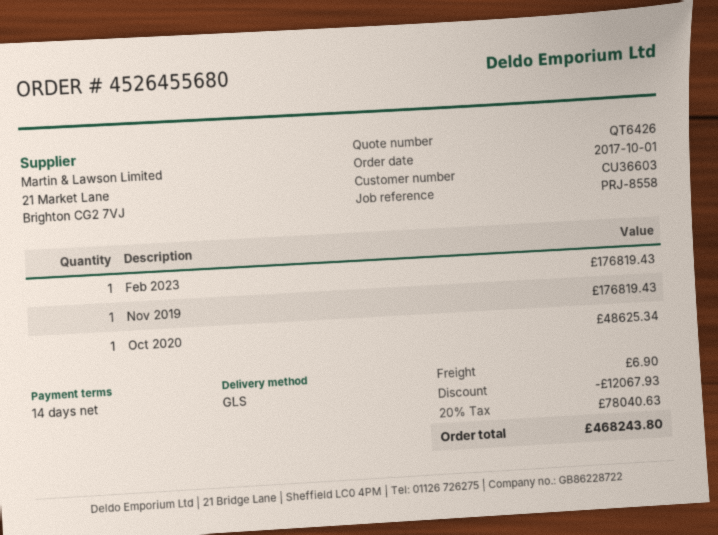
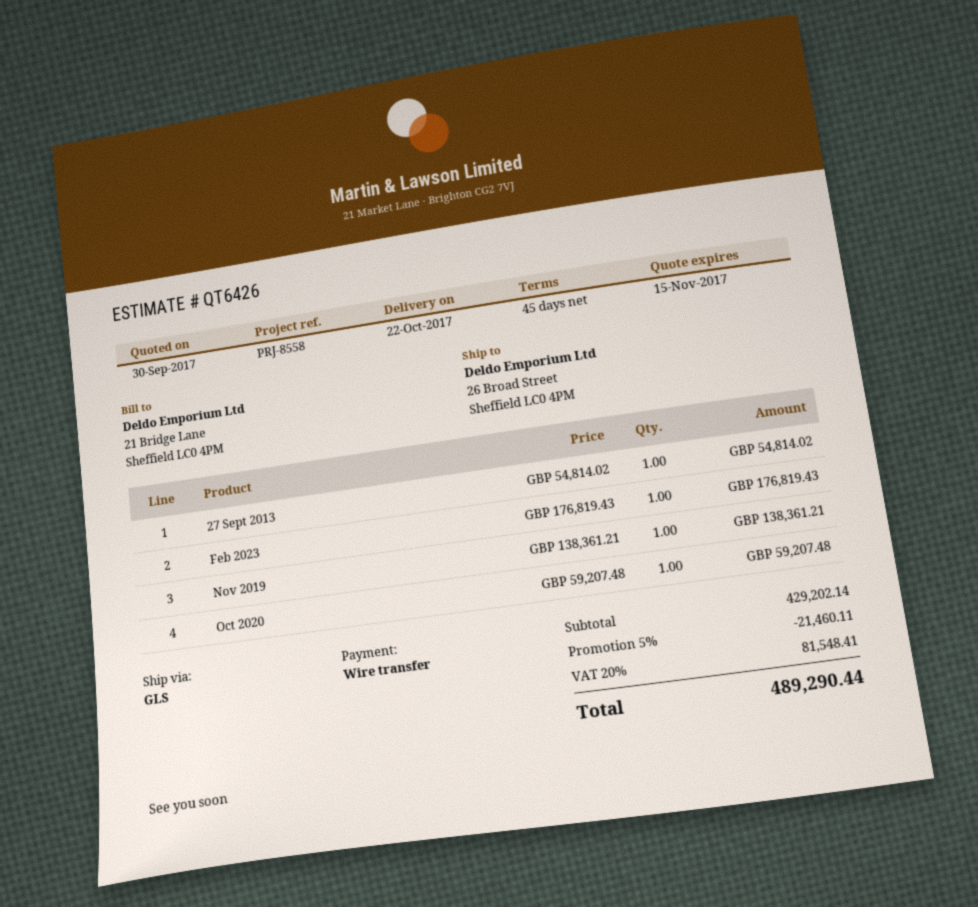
payment terms: 14 days -> 45 days
Nov 2019: 1 for 176819.43 -> 1 for 138361.21
Oct 2020: 1 for 48625.34 -> 1 for 59207.48
27 Sept 2013: none -> 1 for 54814.02
discount: 12067.93 -> 21460.11
shipping: 6.90 -> none
tax: 20% = 78040.63 -> 20% = 81548.41
total: 468243.80 -> 489290.44

